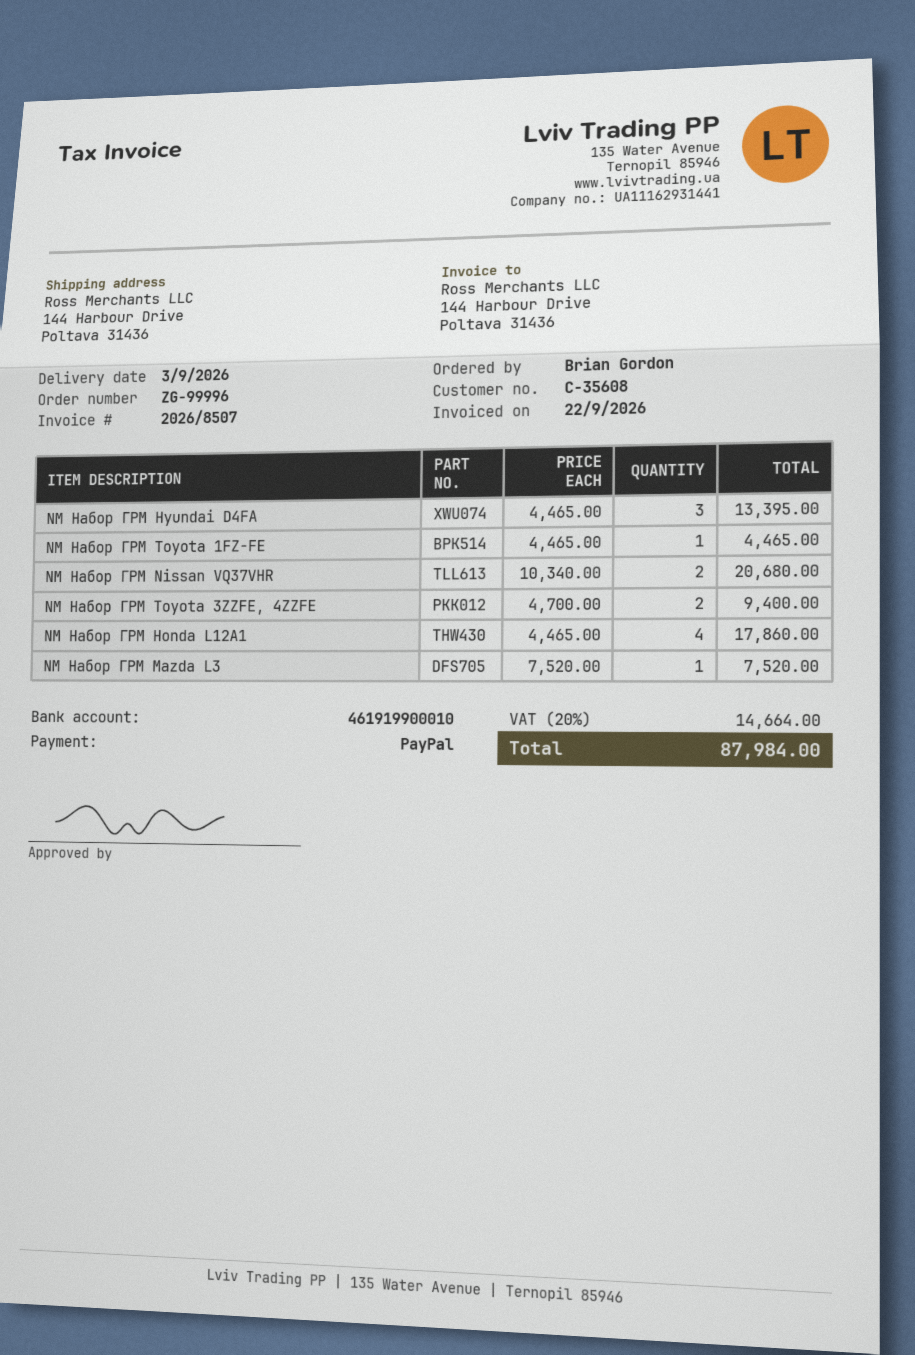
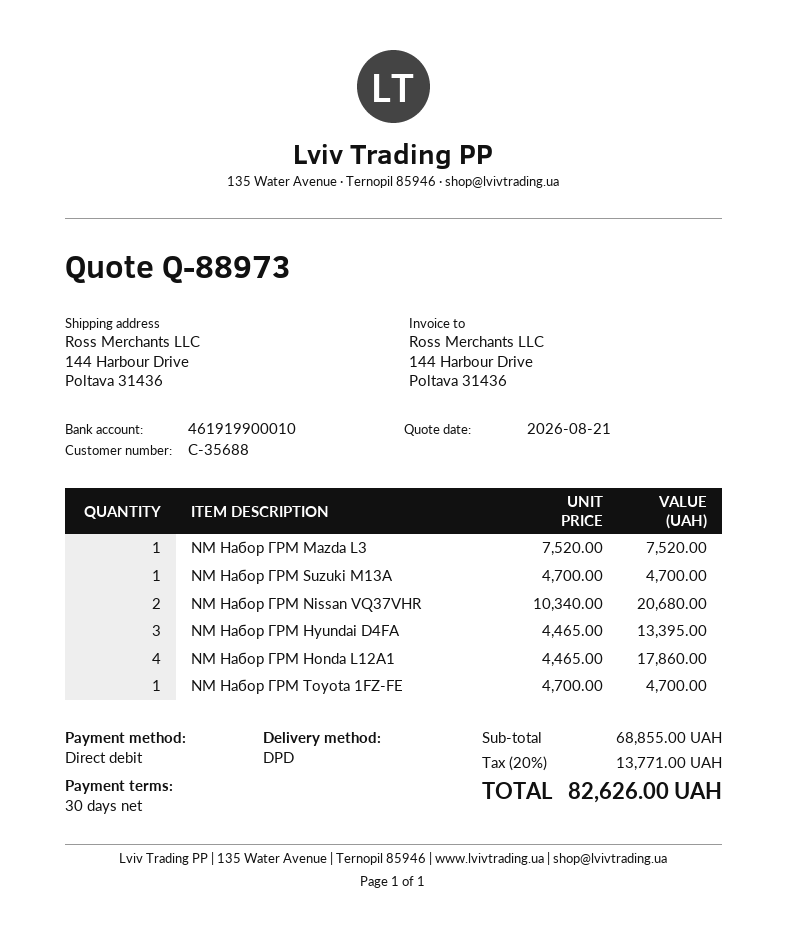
customer number: C-35608 -> C-35688
payment method: PayPal -> direct debit
NM Набор ГРМ Toyota 1FZ-FE: 1 x 4465.00 = 4465.00 -> 1 x 4700.00 = 4700.00
NM Набор ГРМ Toyota 3ZZFE, 4ZZFE: 2 x 4700.00 = 9400.00 -> none
NM Набор ГРМ Suzuki M13A: none -> 1 x 4700.00 = 4700.00
tax: 20% = 14664.00 -> 20% = 13771.00
total: 87984.00 -> 82626.00

